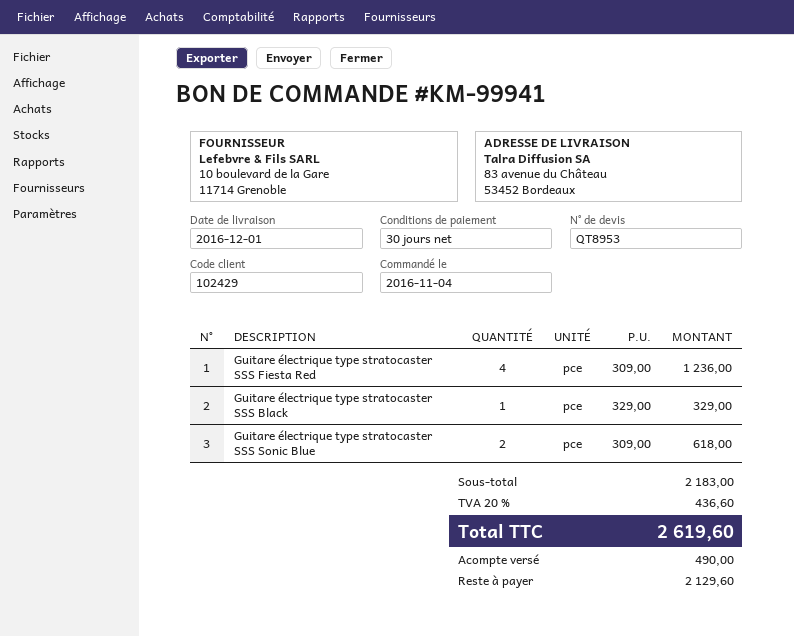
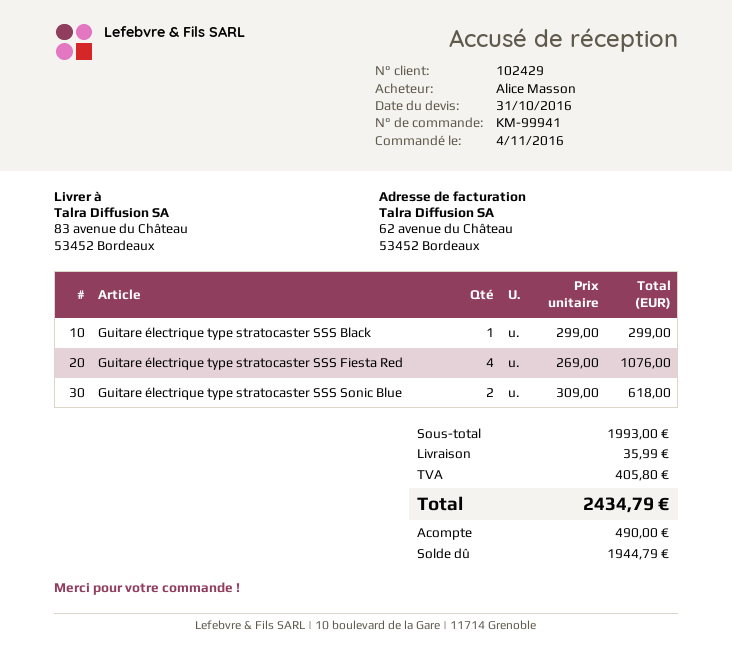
Guitare électrique type stratocaster SSS Fiesta Red: 4 x 309.00 = 1236.00 -> 4 x 269.00 = 1076.00
Guitare électrique type stratocaster SSS Black: 1 x 329.00 = 329.00 -> 1 x 299.00 = 299.00
subtotal: 2183.00 -> 1993.00
shipping: none -> 35.99
tax: 436.60 -> 405.80
total: 2619.60 -> 2434.79
balance: 2129.60 -> 1944.79

